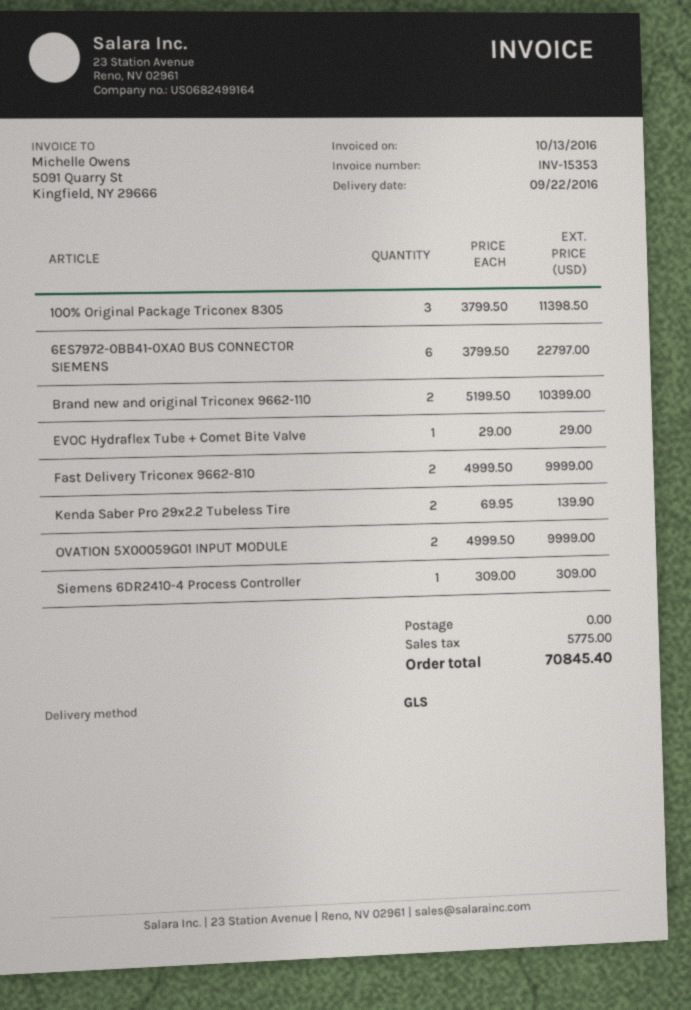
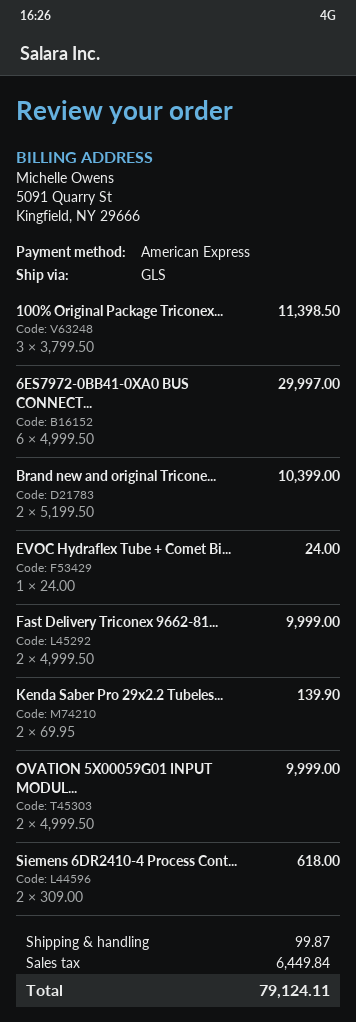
6ES7972-0BB41-0XA0 BUS CONNECTOR SIEMENS: 6 x 3799.50 = 22797.00 -> 6 x 4999.50 = 29997.00
EVOC Hydraflex Tube + Comet Bite Valve: 1 x 29.00 = 29.00 -> 1 x 24.00 = 24.00
Siemens 6DR2410-4 Process Controller: 1 x 309.00 = 309.00 -> 2 x 309.00 = 618.00
shipping: 0.00 -> 99.87
tax: 5775.00 -> 6449.84
total: 70845.40 -> 79124.11

